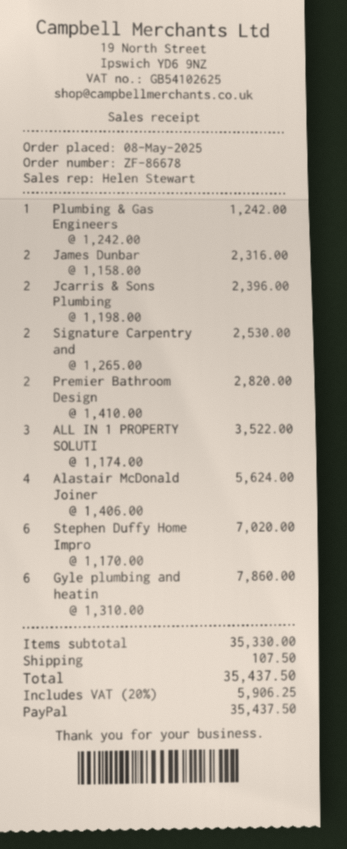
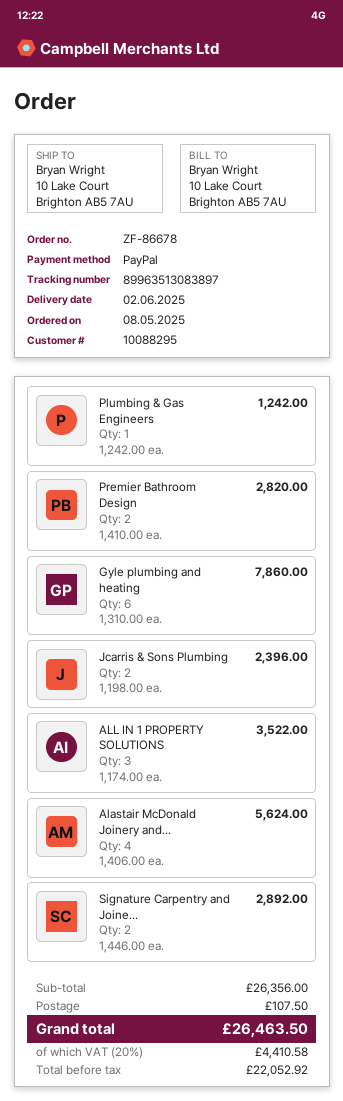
James Dunbar: 2 x 1158.00 = 2316.00 -> none
Signature Carpentry and: 2 x 1265.00 = 2530.00 -> 2 x 1446.00 = 2892.00
Stephen Duffy Home Impro: 6 x 1170.00 = 7020.00 -> none
subtotal: 35330.00 -> 26356.00
tax: 20% = 5906.25 -> 20% = 4410.58
total: 35437.50 -> 26463.50

